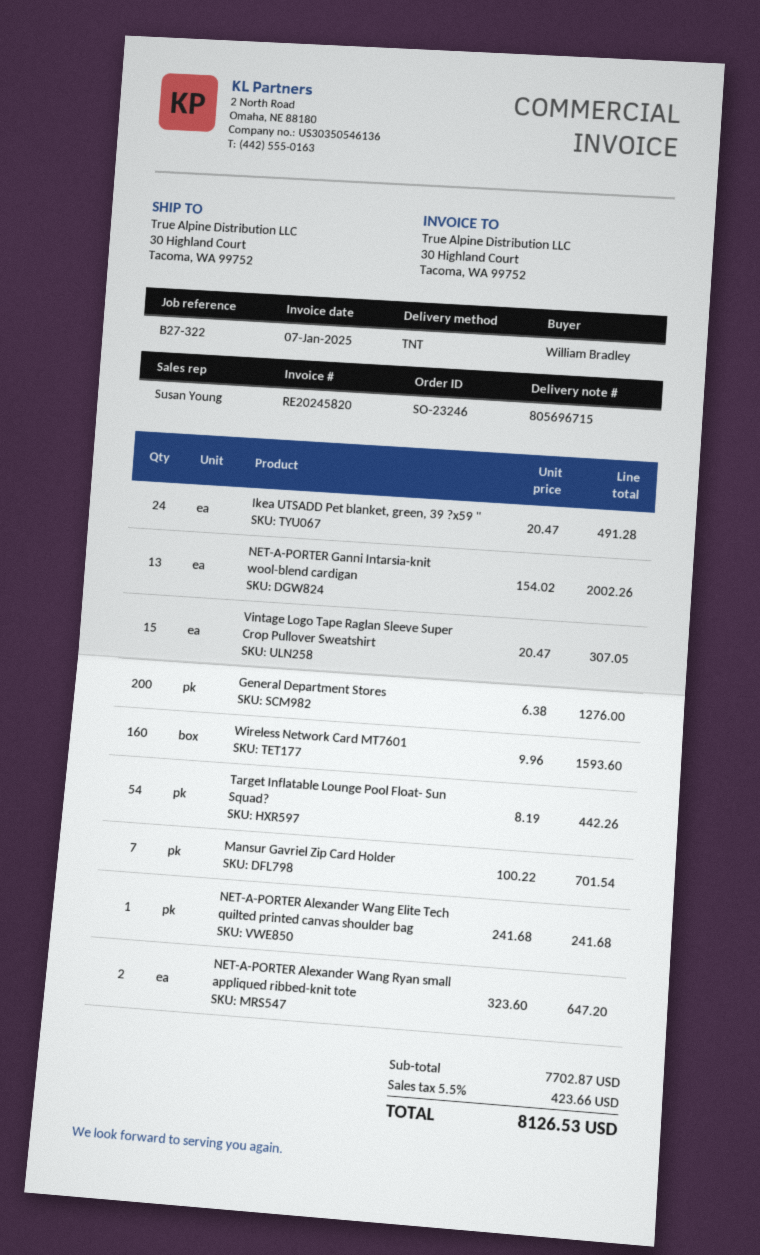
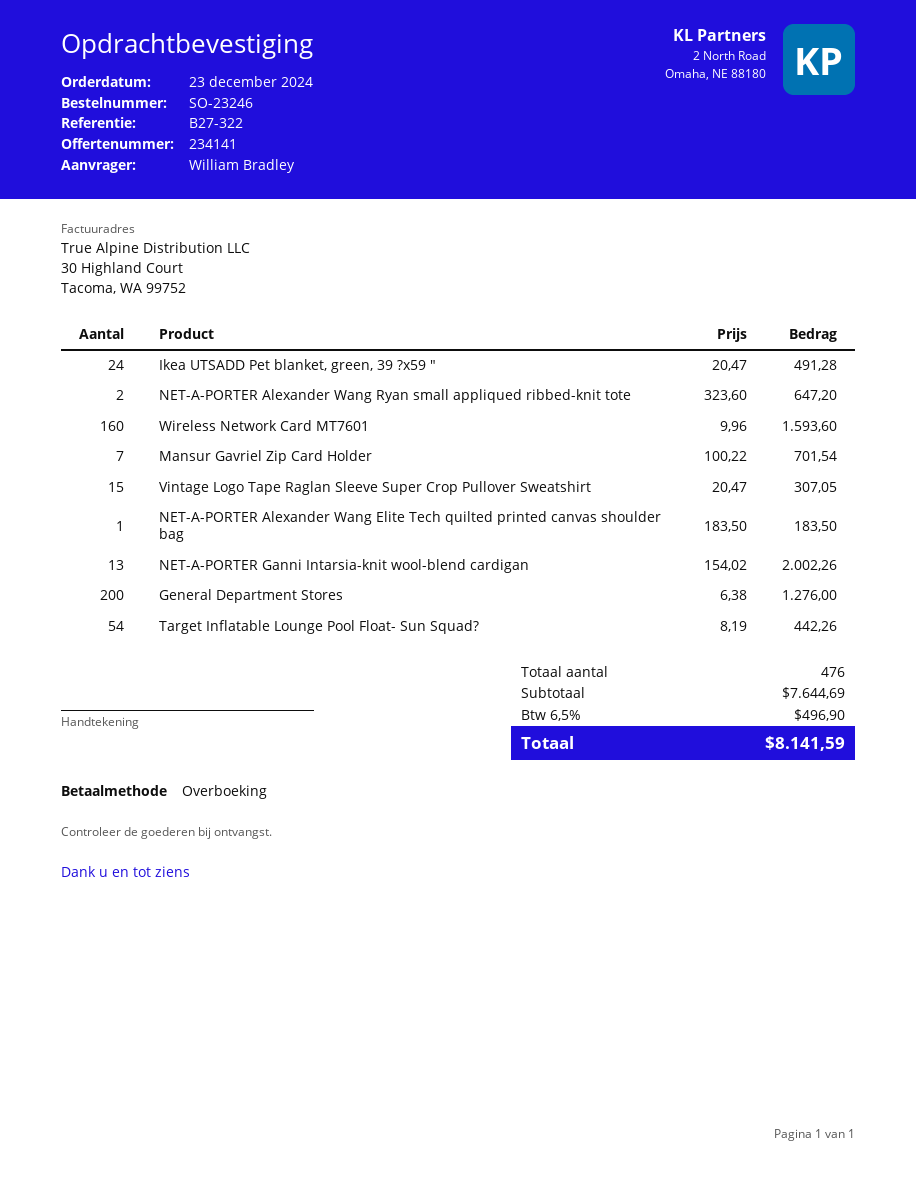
NET-A-PORTER Alexander Wang Elite Tech quilted printed canvas shoulder bag: 1 x 241.68 = 241.68 -> 1 x 183.50 = 183.50
subtotal: 7702.87 -> 7644.69
tax: 5.5% = 423.66 -> 6.5% = 496.90
total: 8126.53 -> 8141.59

